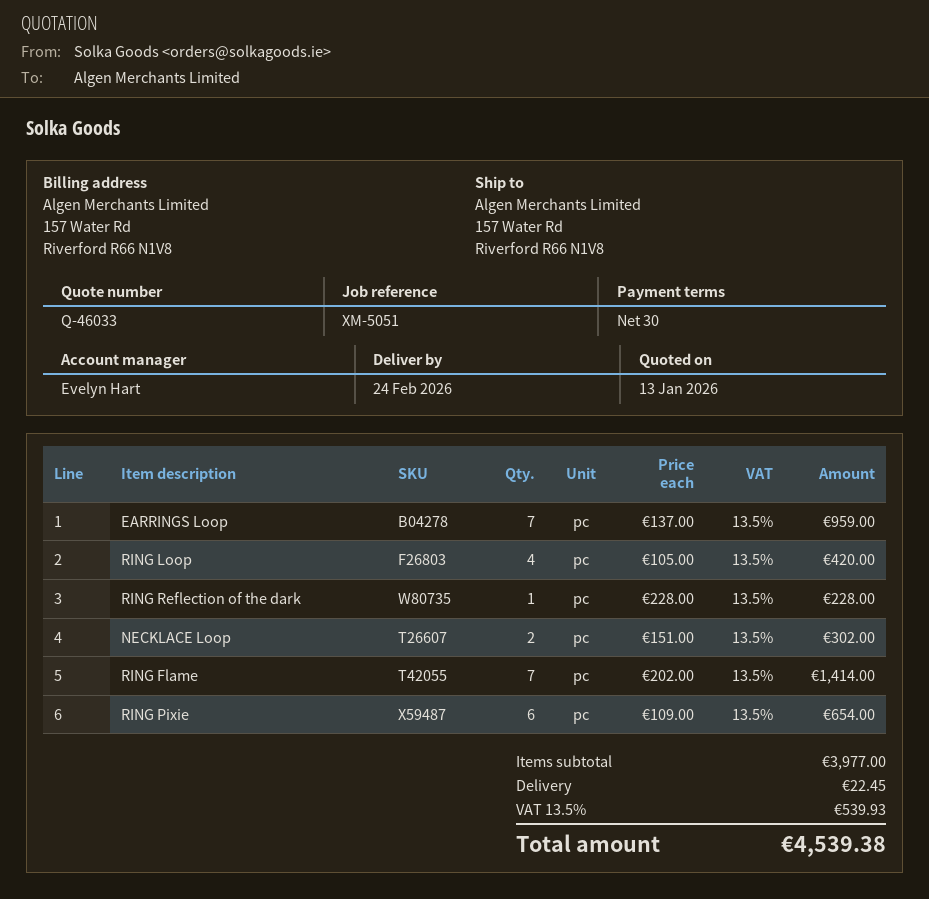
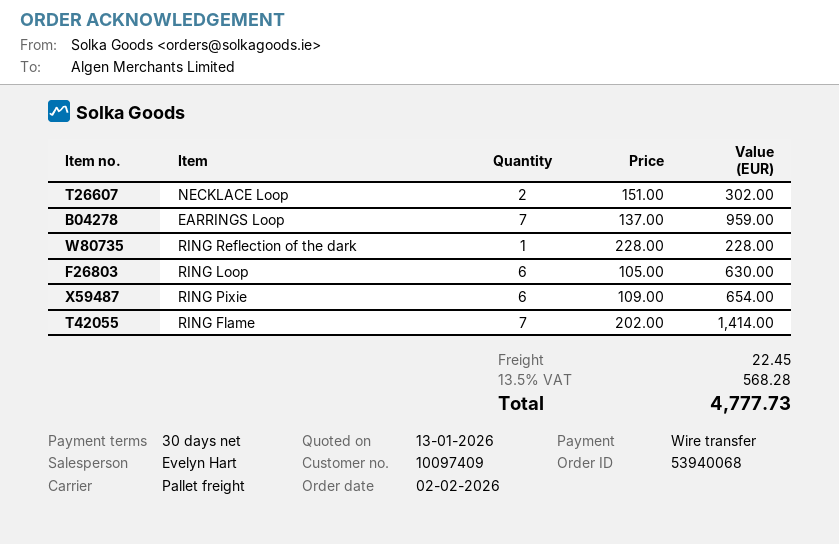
RING Loop: 4 x 105.00 = 420.00 -> 6 x 105.00 = 630.00
tax: 13.5% = 539.93 -> 13.5% = 568.28
total: 4539.38 -> 4777.73

